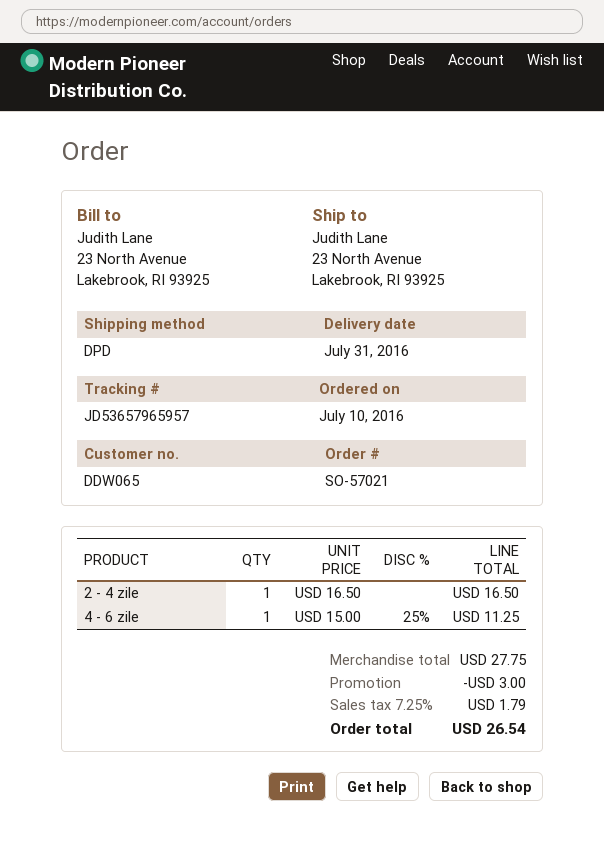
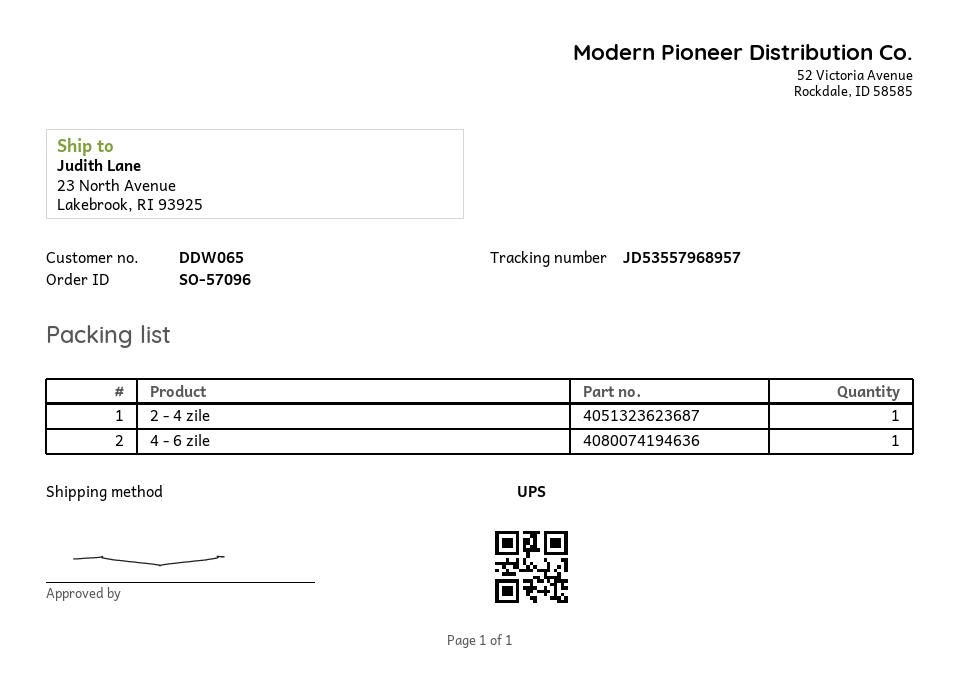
order number: SO-57021 -> SO-57096
shipping method: DPD -> UPS
tracking number: JD53657965957 -> JD53557968957

